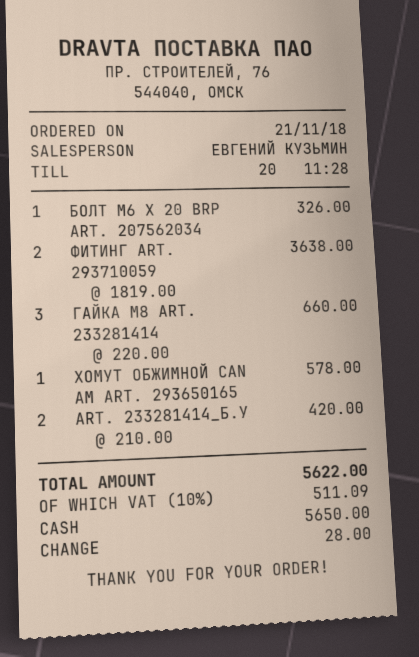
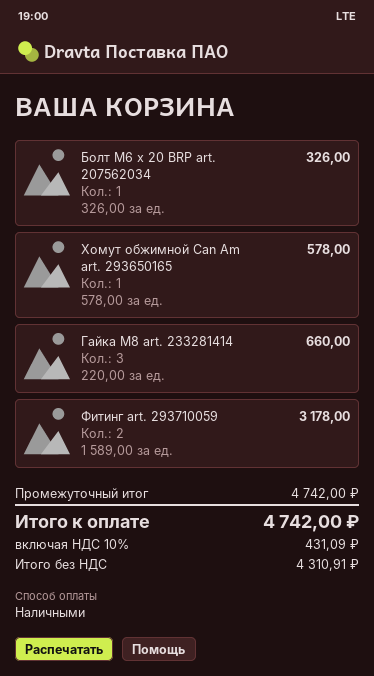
ФИТИНГ ART. 293710059: 2 x 1819.00 = 3638.00 -> 2 x 1589.00 = 3178.00
ART. 233281414_Б.У: 2 x 210.00 = 420.00 -> none
tax: 10% = 511.09 -> 10% = 431.09
total: 5622.00 -> 4742.00

